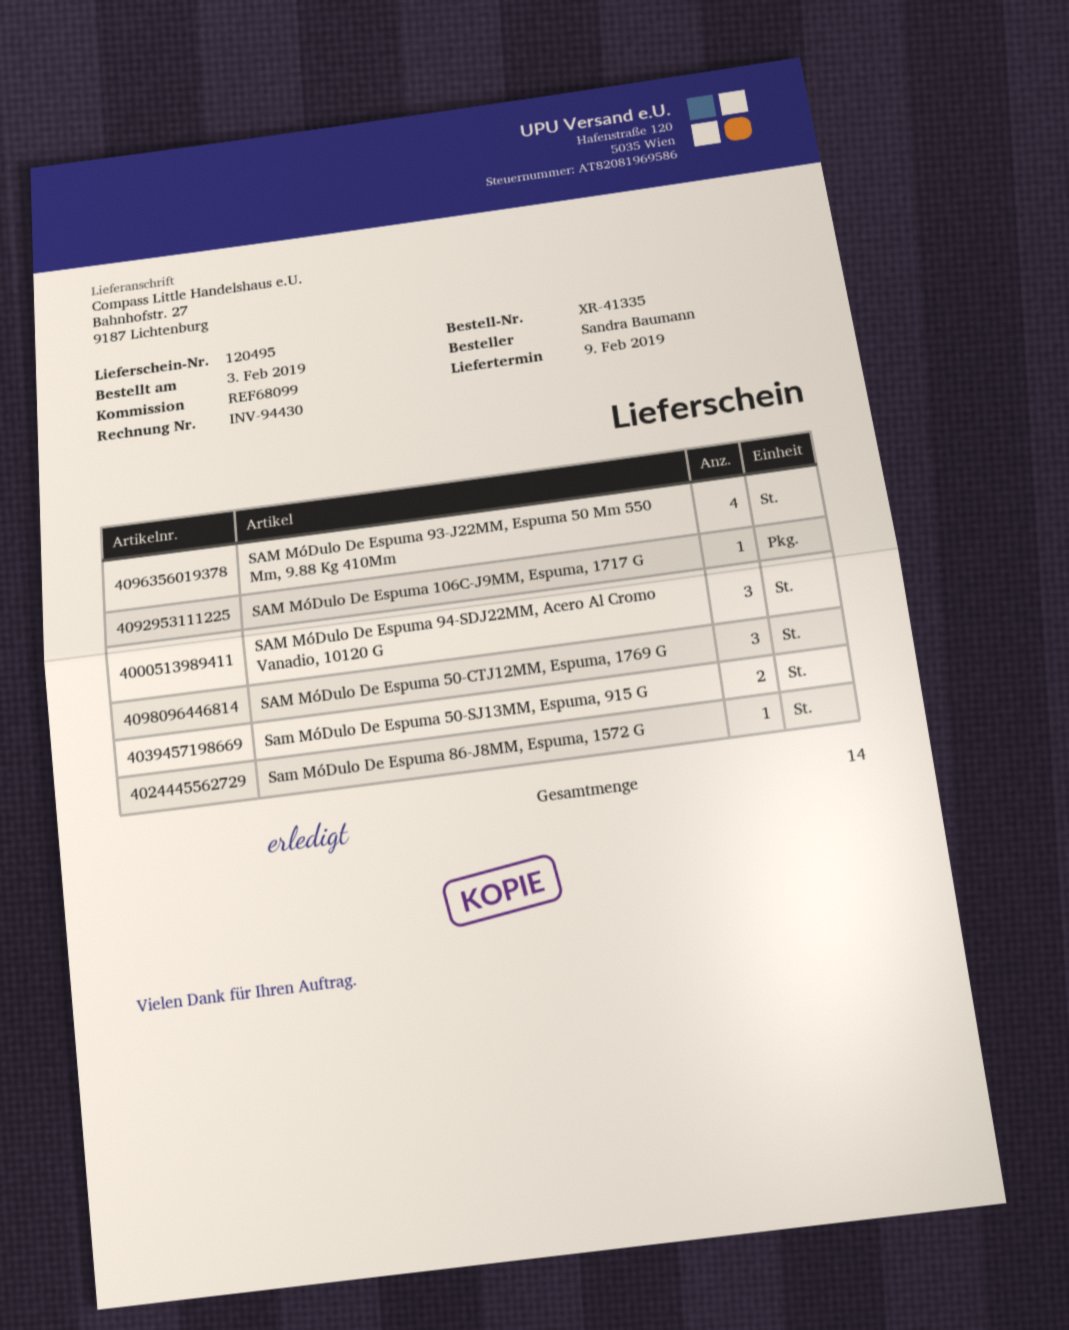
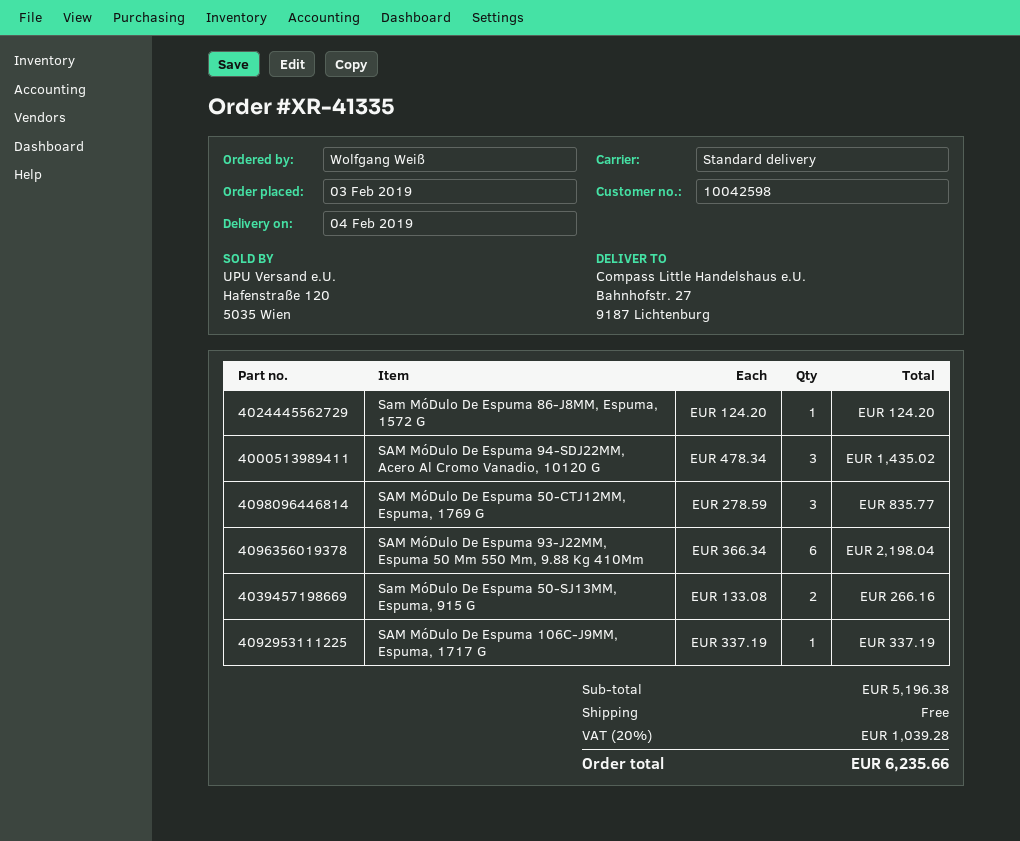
delivery date: 2019-02-09 -> 2019-02-04
ordered by: Sandra Baumann -> Wolfgang Weiß
SAM MóDulo De Espuma 93-J22MM, Espuma 50 Mm 550 Mm, 9.88 Kg 410Mm: 4 -> 6

